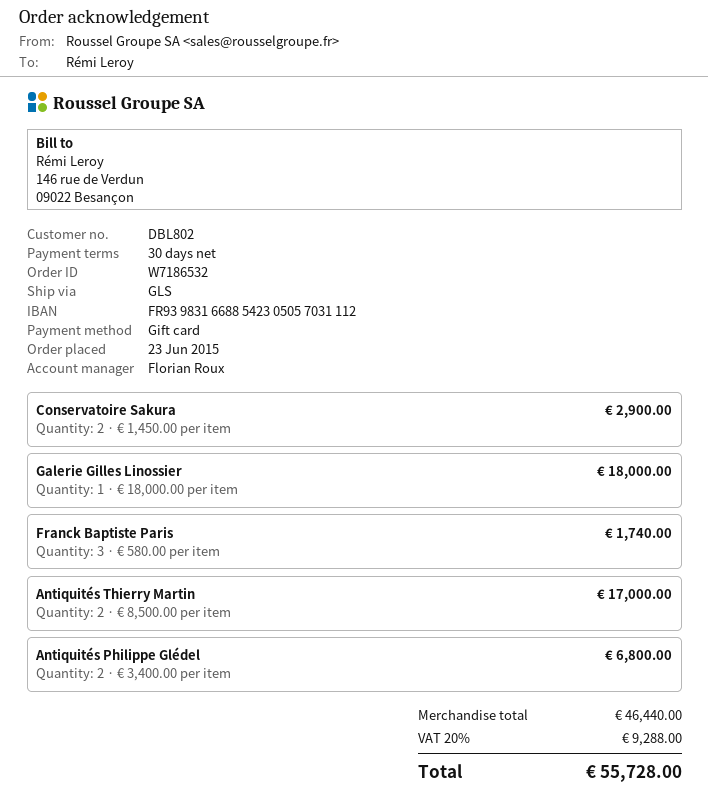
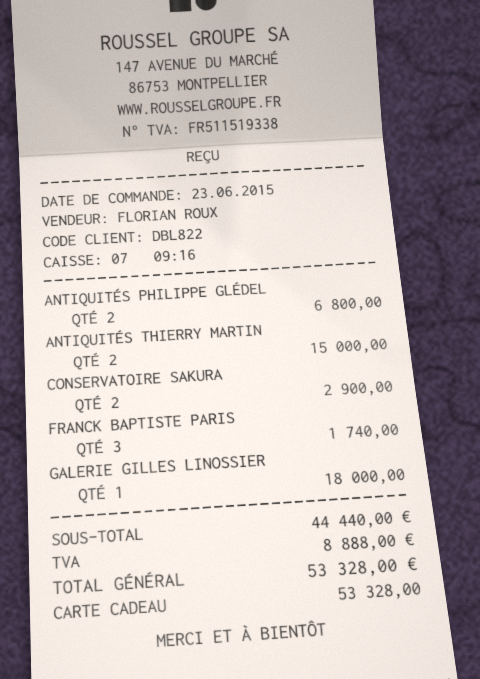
customer number: DBL802 -> DBL822
Antiquités Thierry Martin: 2 for 17000.00 -> 2 for 15000.00
subtotal: 46440.00 -> 44440.00
tax: 9288.00 -> 8888.00
total: 55728.00 -> 53328.00

